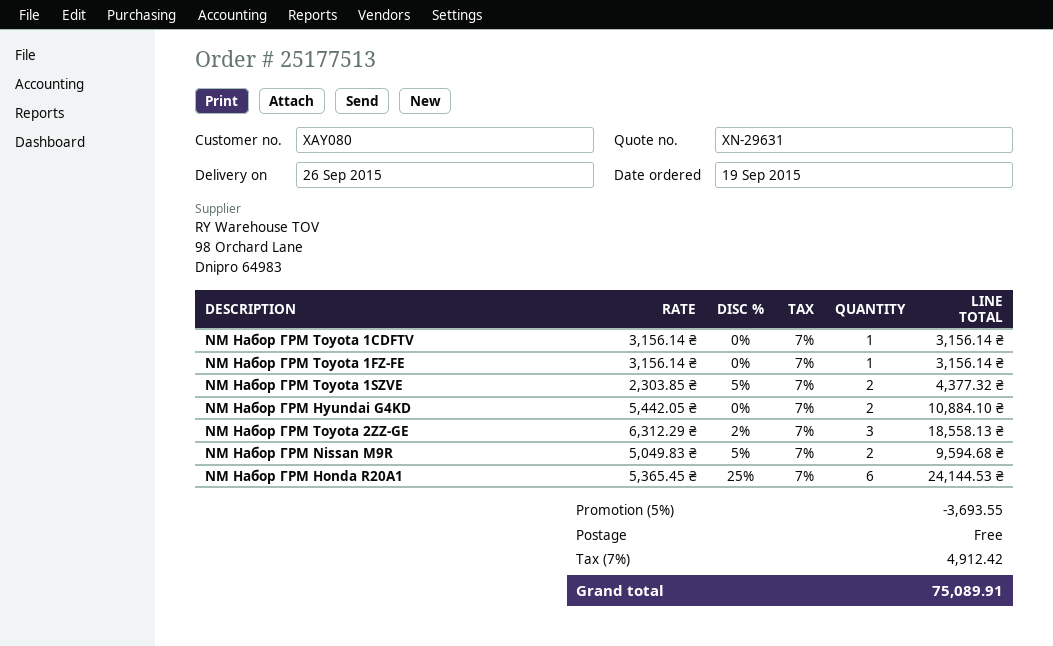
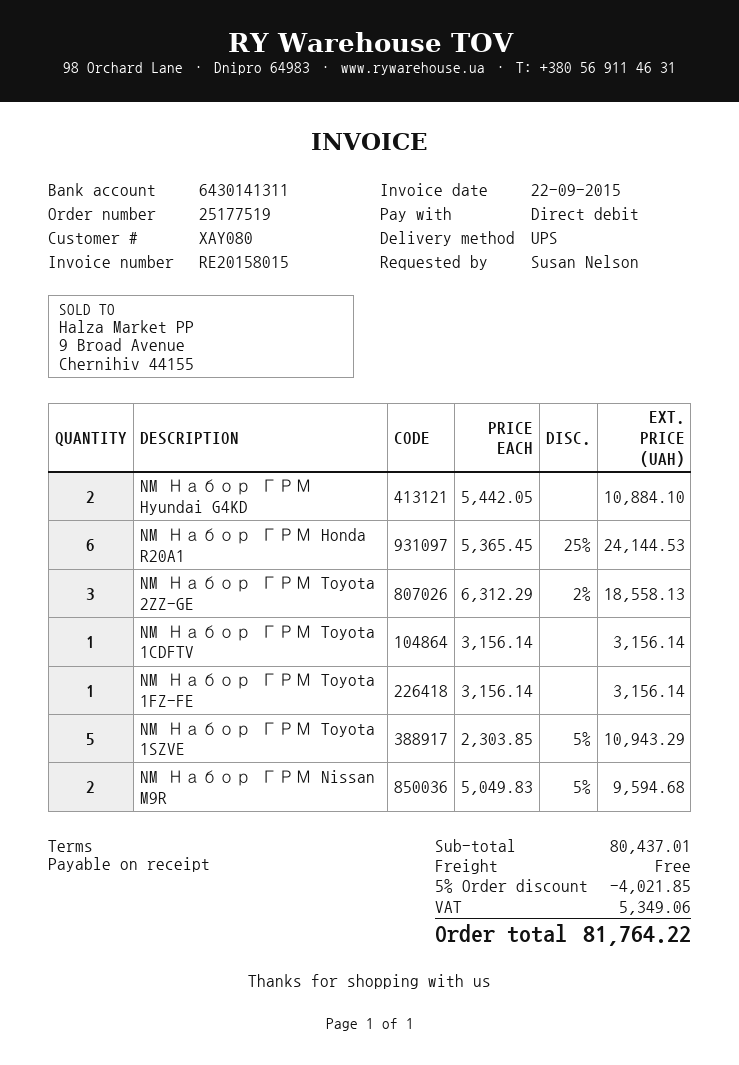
order number: 25177513 -> 25177519
NM Набор ГРМ Toyota 1SZVE: 2 x 2303.85 - 5% = 4377.32 -> 5 x 2303.85 - 5% = 10943.29
discount: 5% = 3693.55 -> 5% = 4021.85
tax: 4912.42 -> 5349.06
total: 75089.91 -> 81764.22

